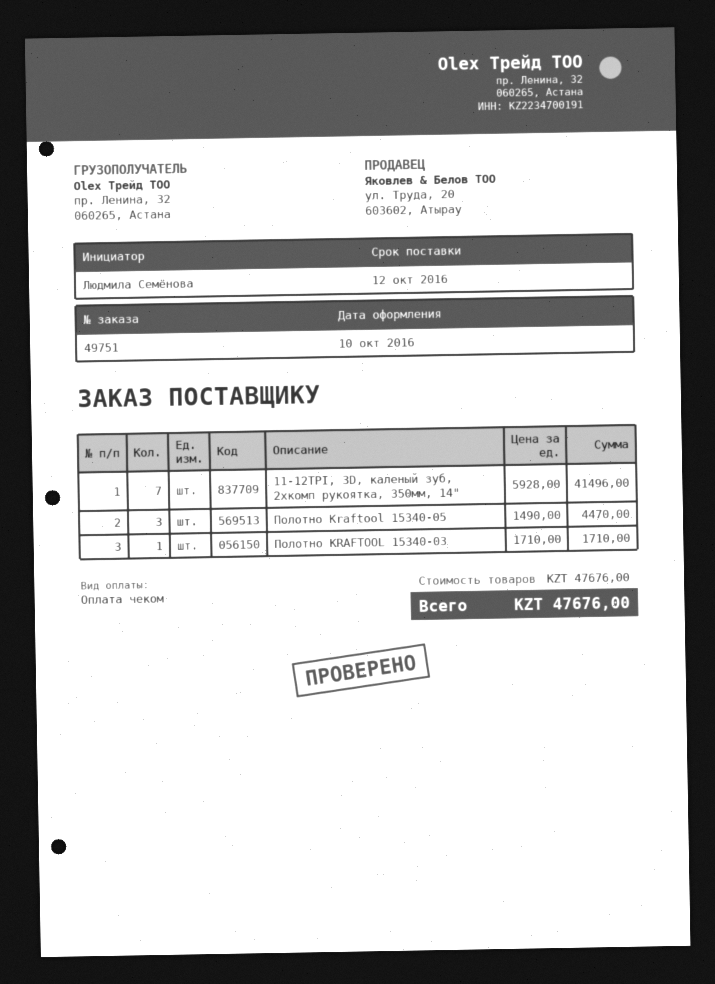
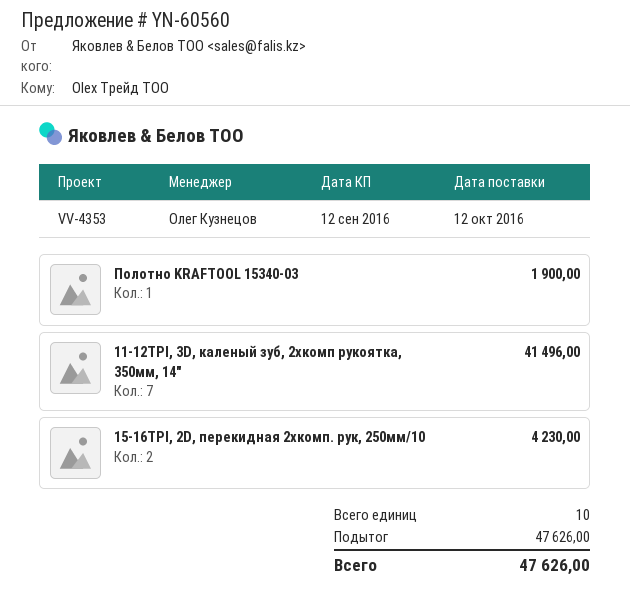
Полотно Kraftool 15340-05: 3 for 4470.00 -> none
Полотно KRAFTOOL 15340-03: 1 for 1710.00 -> 1 for 1900.00
15-16TPI, 2D, перекидная 2хкомп. рук, 250мм/10: none -> 2 for 4230.00
subtotal: 47676.00 -> 47626.00
total: 47676.00 -> 47626.00

